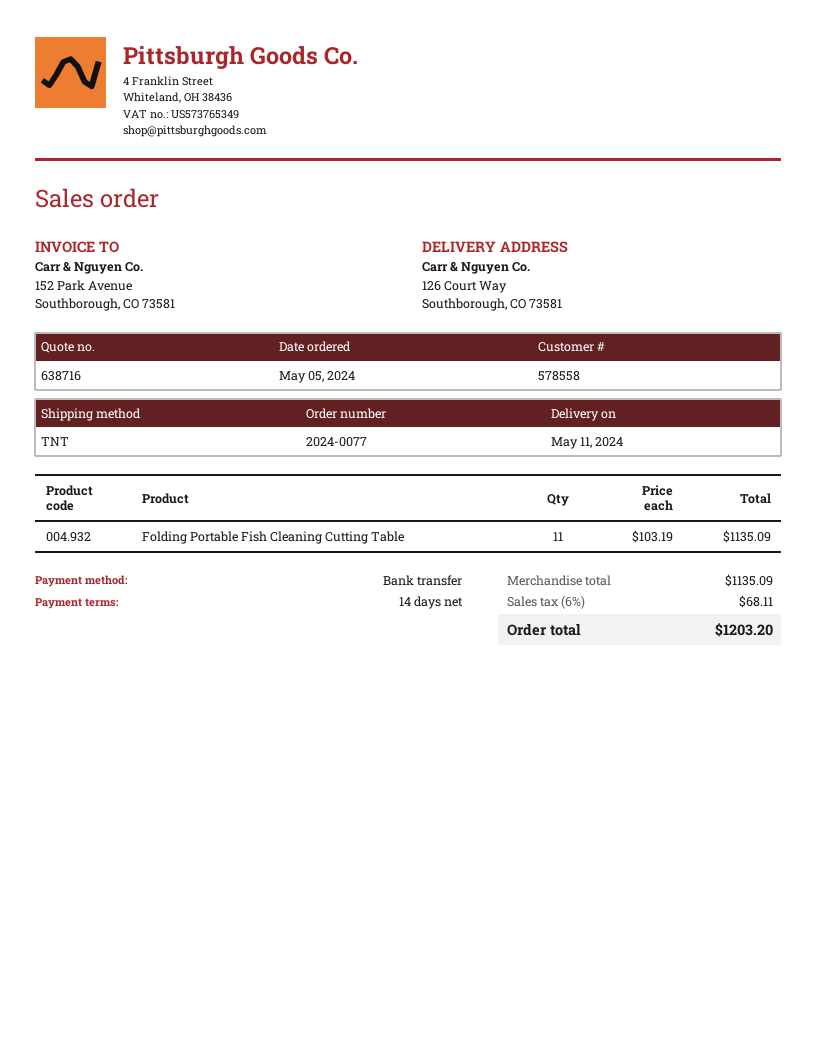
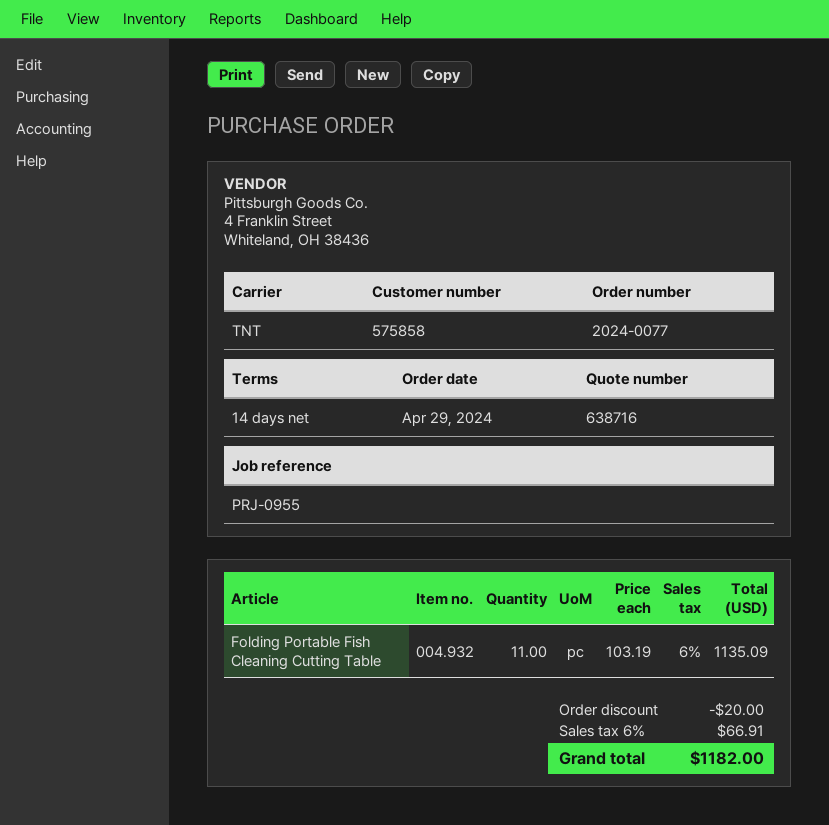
order date: 2024-05-05 -> 2024-04-29
customer number: 578558 -> 575858
discount: none -> 20.00
tax: 6% = 68.11 -> 6% = 66.91
total: 1203.20 -> 1182.00

